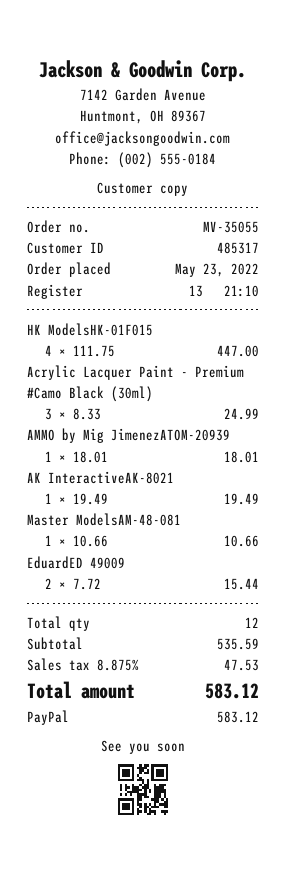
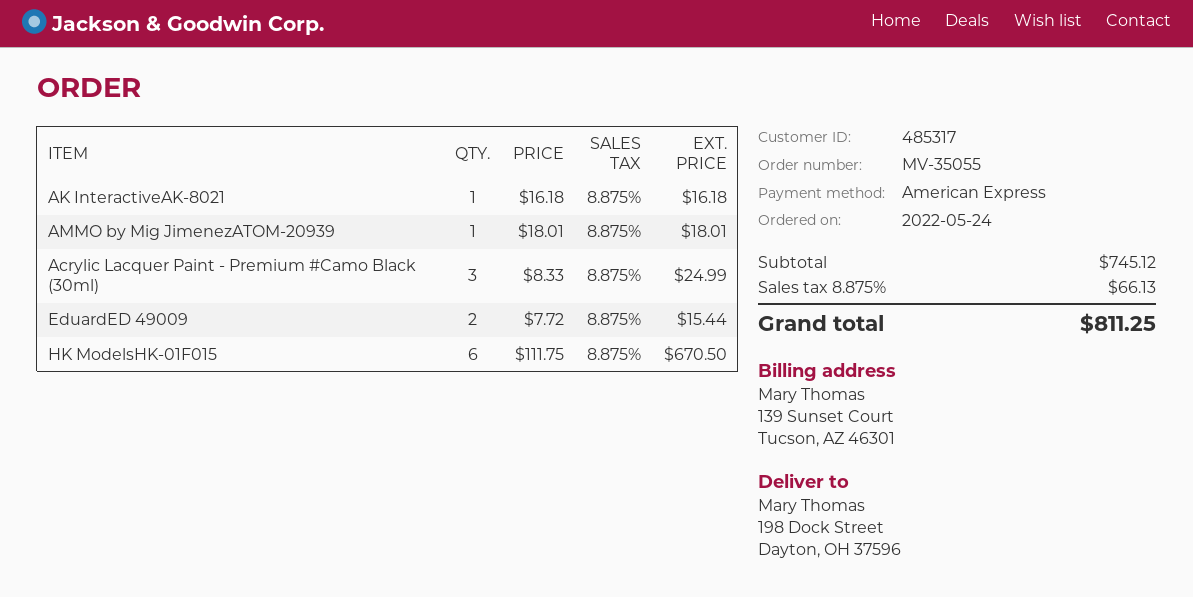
order date: 2022-05-23 -> 2022-05-24
payment method: PayPal -> American Express
HK ModelsHK-01F015: 4 x 111.75 = 447.00 -> 6 x 111.75 = 670.50
AK InteractiveAK-8021: 1 x 19.49 = 19.49 -> 1 x 16.18 = 16.18
Master ModelsAM-48-081: 1 x 10.66 = 10.66 -> none
subtotal: 535.59 -> 745.12
tax: 8.875% = 47.53 -> 8.875% = 66.13
total: 583.12 -> 811.25

